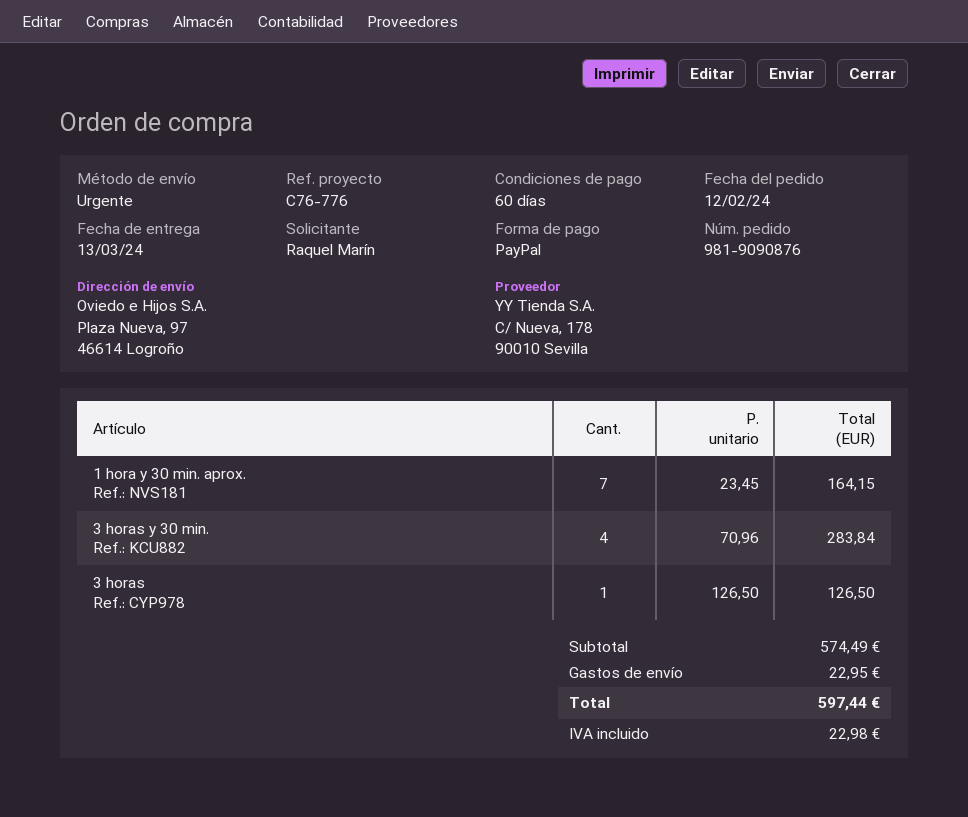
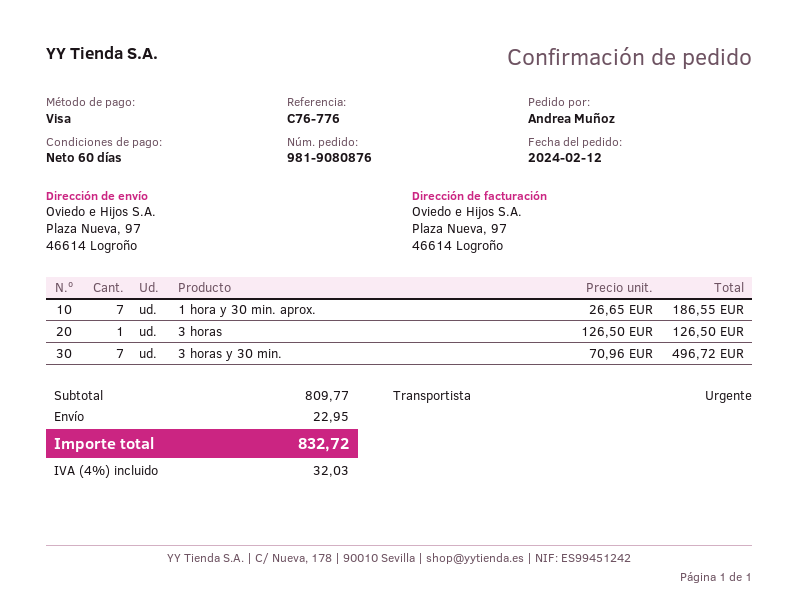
order number: 981-9090876 -> 981-9080876
ordered by: Raquel Marín -> Andrea Muñoz
payment method: PayPal -> Visa
1 hora y 30 min. aprox.: 7 x 23.45 = 164.15 -> 7 x 26.65 = 186.55
3 horas y 30 min.: 4 x 70.96 = 283.84 -> 7 x 70.96 = 496.72
subtotal: 574.49 -> 809.77
tax: 22.98 -> 32.03
total: 597.44 -> 832.72

